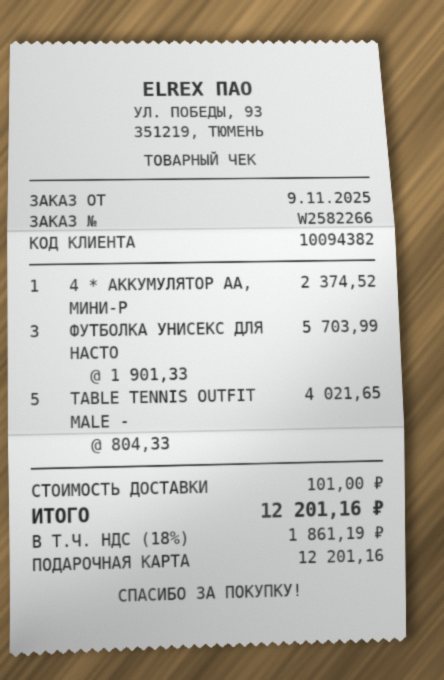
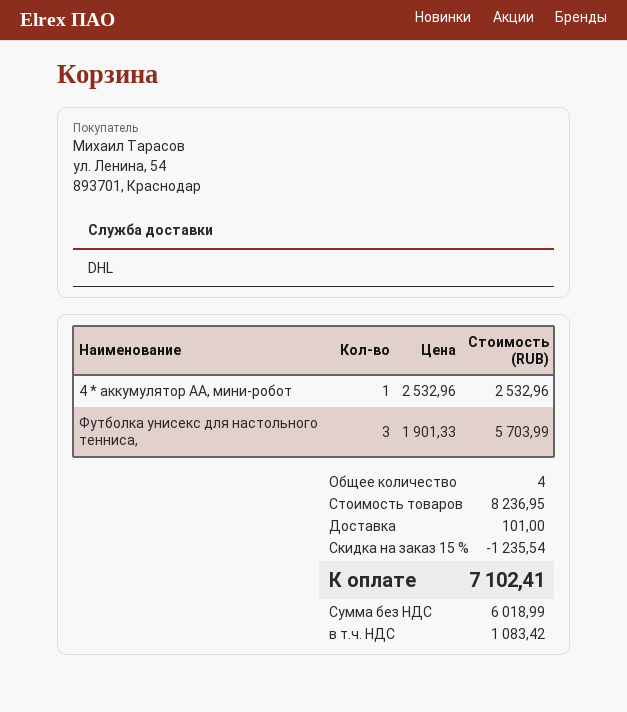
4 * АККУМУЛЯТОР AA, МИНИ-Р: 1 x 2374.52 = 2374.52 -> 1 x 2532.96 = 2532.96
TABLE TENNIS OUTFIT MALE -: 5 x 804.33 = 4021.65 -> none
discount: none -> 15% = 1235.54
tax: 1861.19 -> 1083.42
total: 12201.16 -> 7102.41

